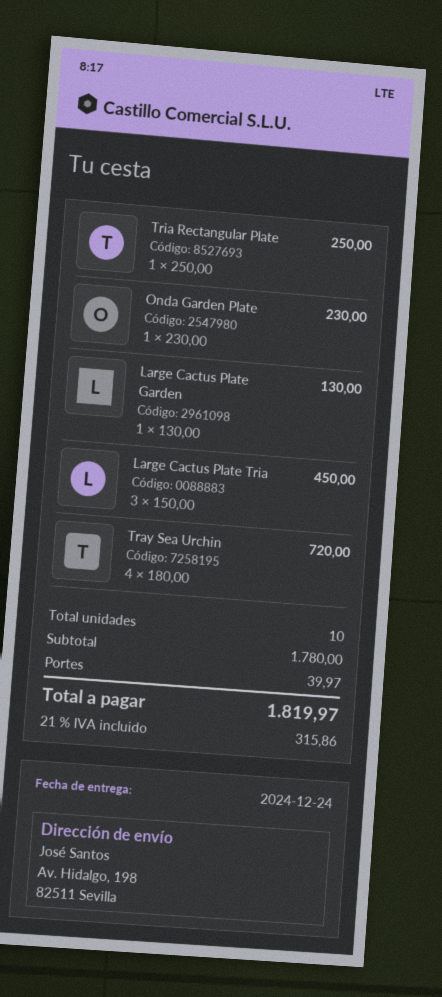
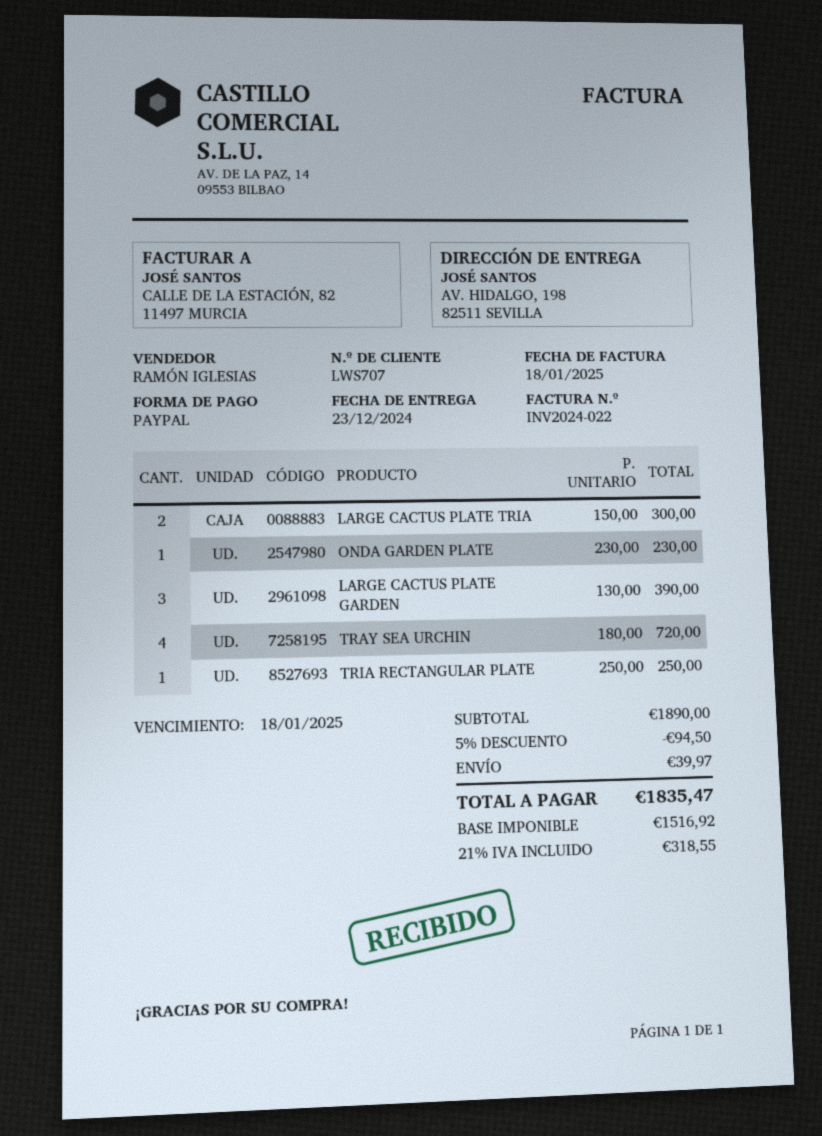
delivery date: 2024-12-24 -> 2024-12-23
Large Cactus Plate Garden: 1 x 130.00 = 130.00 -> 3 x 130.00 = 390.00
Large Cactus Plate Tria: 3 x 150.00 = 450.00 -> 2 x 150.00 = 300.00
subtotal: 1780.00 -> 1890.00
discount: none -> 5% = 94.50
tax: 21% = 315.86 -> 21% = 318.55
total: 1819.97 -> 1835.47

